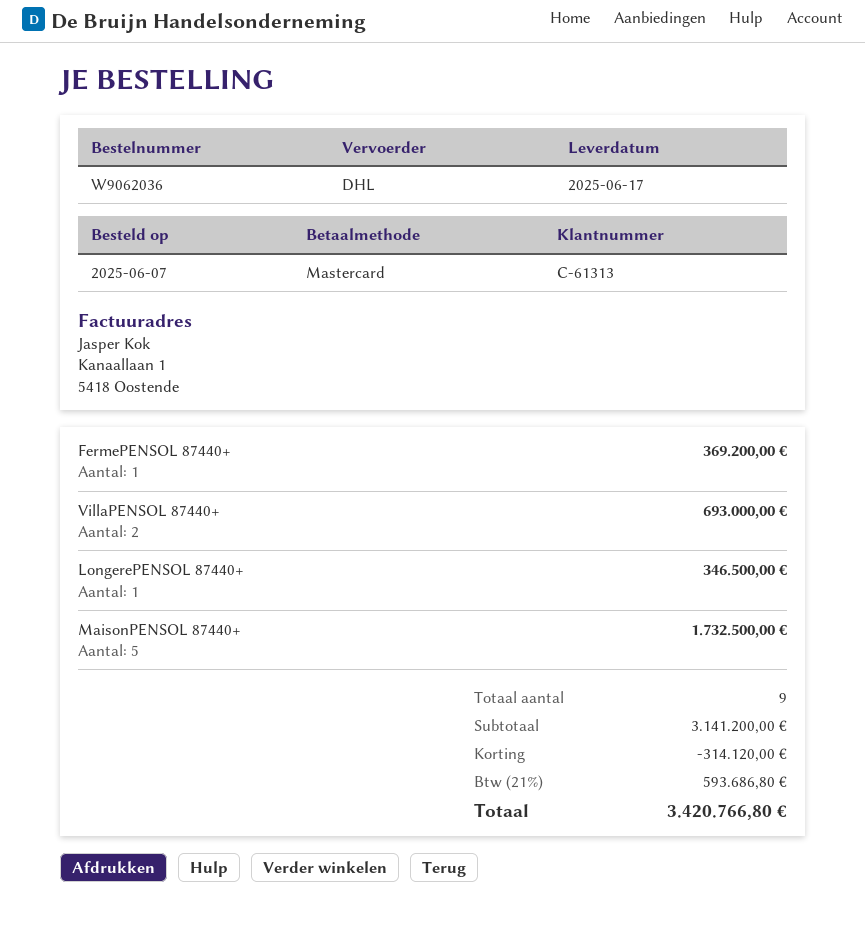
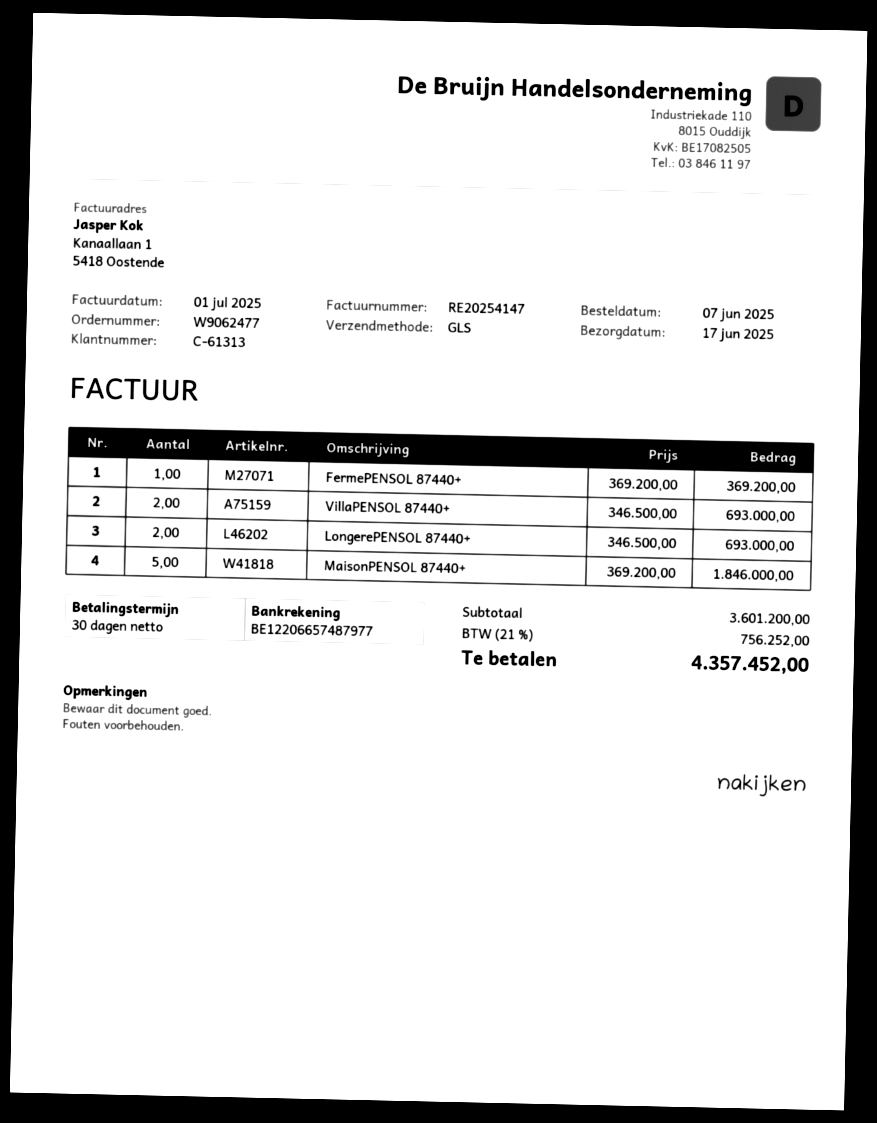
order number: W9062036 -> W9062477
shipping method: DHL -> GLS
LongerePENSOL 87440+: 1 for 346500.00 -> 2 for 693000.00
MaisonPENSOL 87440+: 5 for 1732500.00 -> 5 for 1846000.00
subtotal: 3141200.00 -> 3601200.00
discount: 314120.00 -> none
tax: 21% = 593686.80 -> 21% = 756252.00
total: 3420766.80 -> 4357452.00

